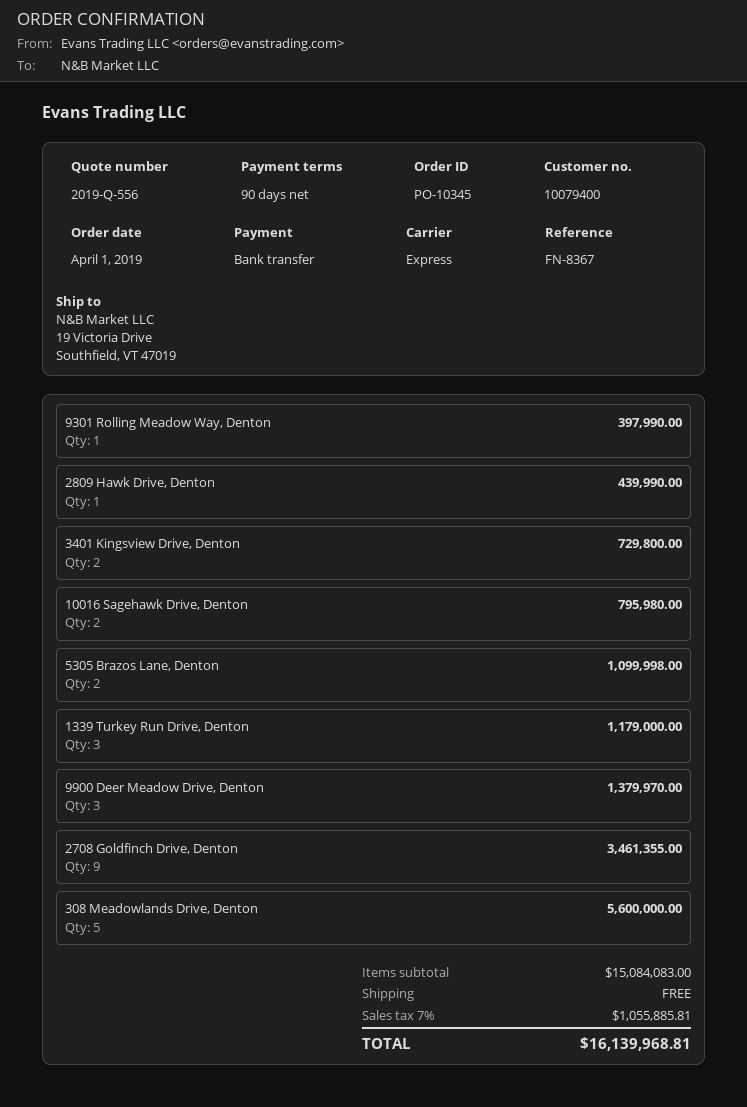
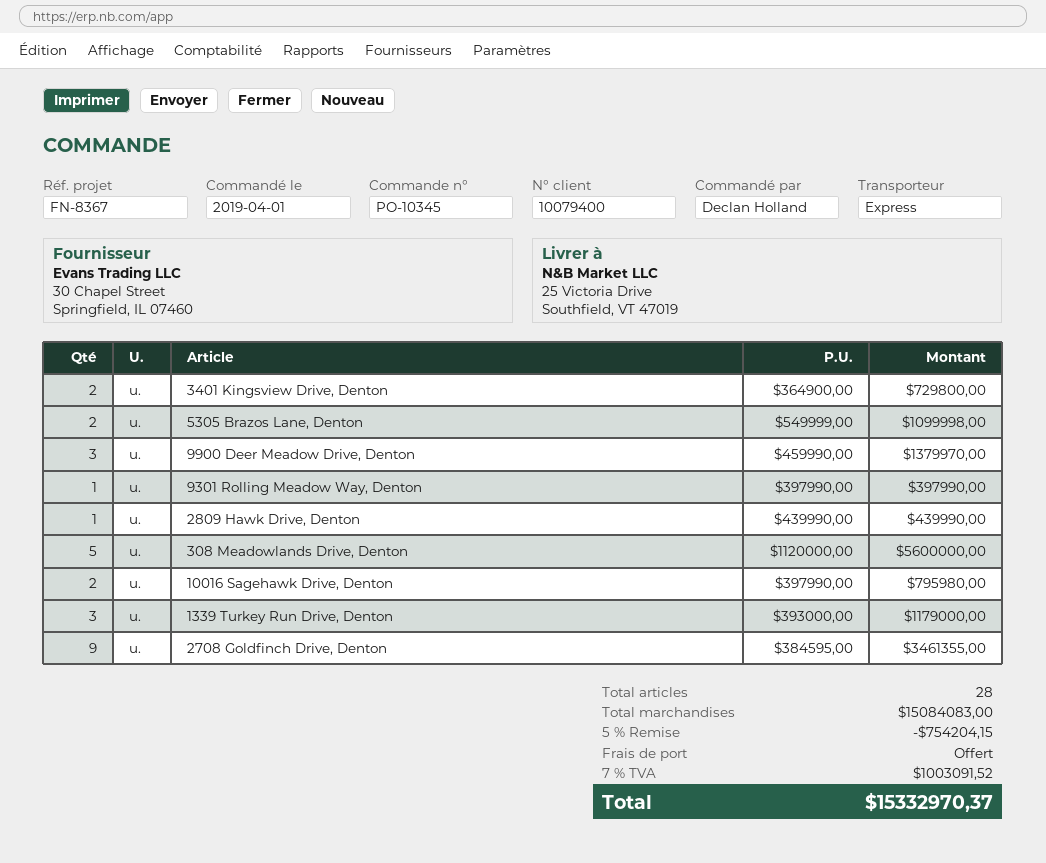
ship to: 19 Victoria Drive, Southfield, VT 47019 -> 25 Victoria Drive, Southfield, VT 47019
discount: none -> 5% = 754204.15
tax: 7% = 1055885.81 -> 7% = 1003091.52
total: 16139968.81 -> 15332970.37

